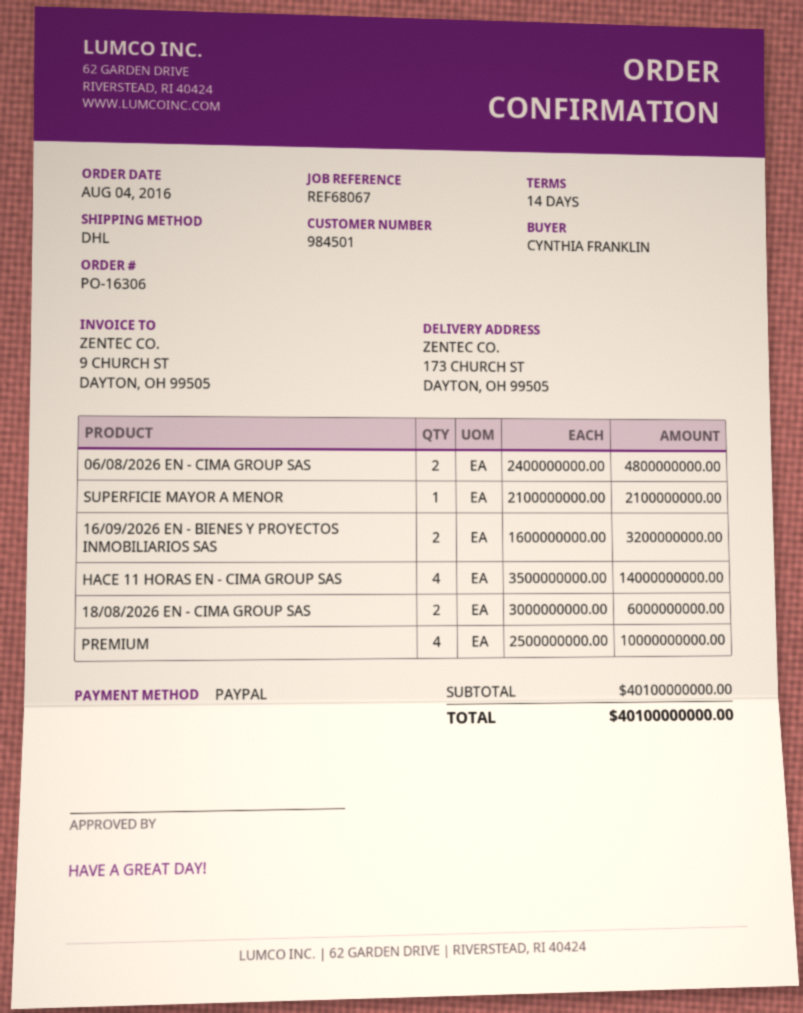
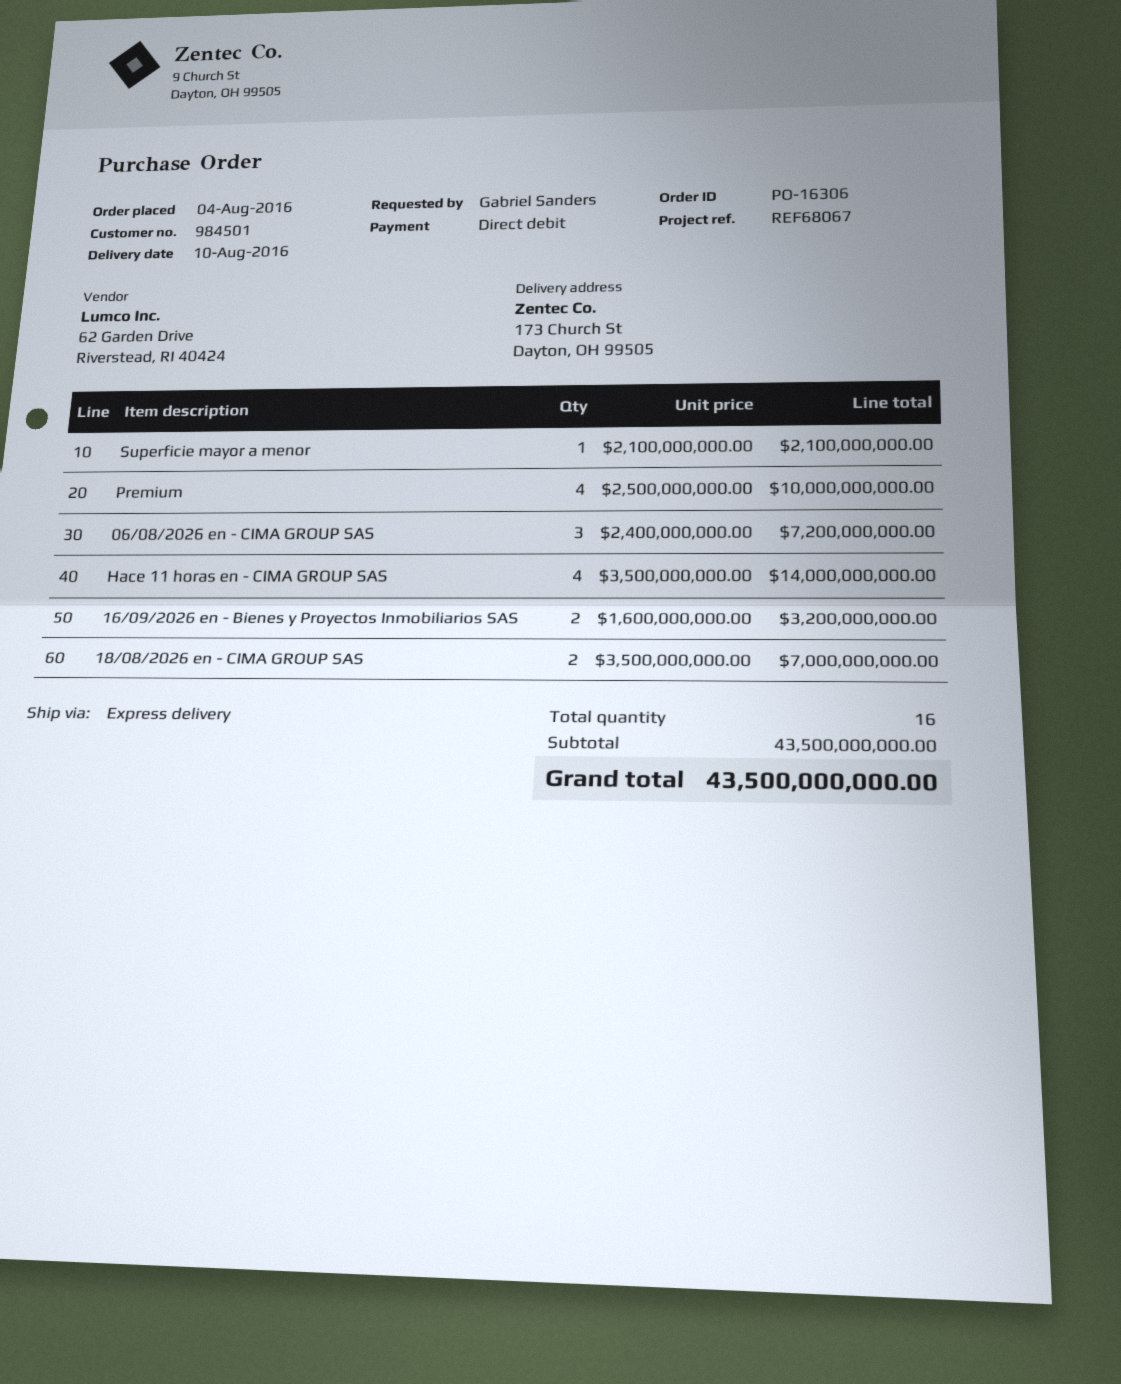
ordered by: CYNTHIA FRANKLIN -> Gabriel Sanders
payment method: PayPal -> direct debit
shipping method: DHL -> express
06/08/2026 EN - CIMA GROUP SAS: 2 x 2400000000.00 = 4800000000.00 -> 3 x 2400000000.00 = 7200000000.00
18/08/2026 EN - CIMA GROUP SAS: 2 x 3000000000.00 = 6000000000.00 -> 2 x 3500000000.00 = 7000000000.00
subtotal: 40100000000.00 -> 43500000000.00
total: 40100000000.00 -> 43500000000.00

